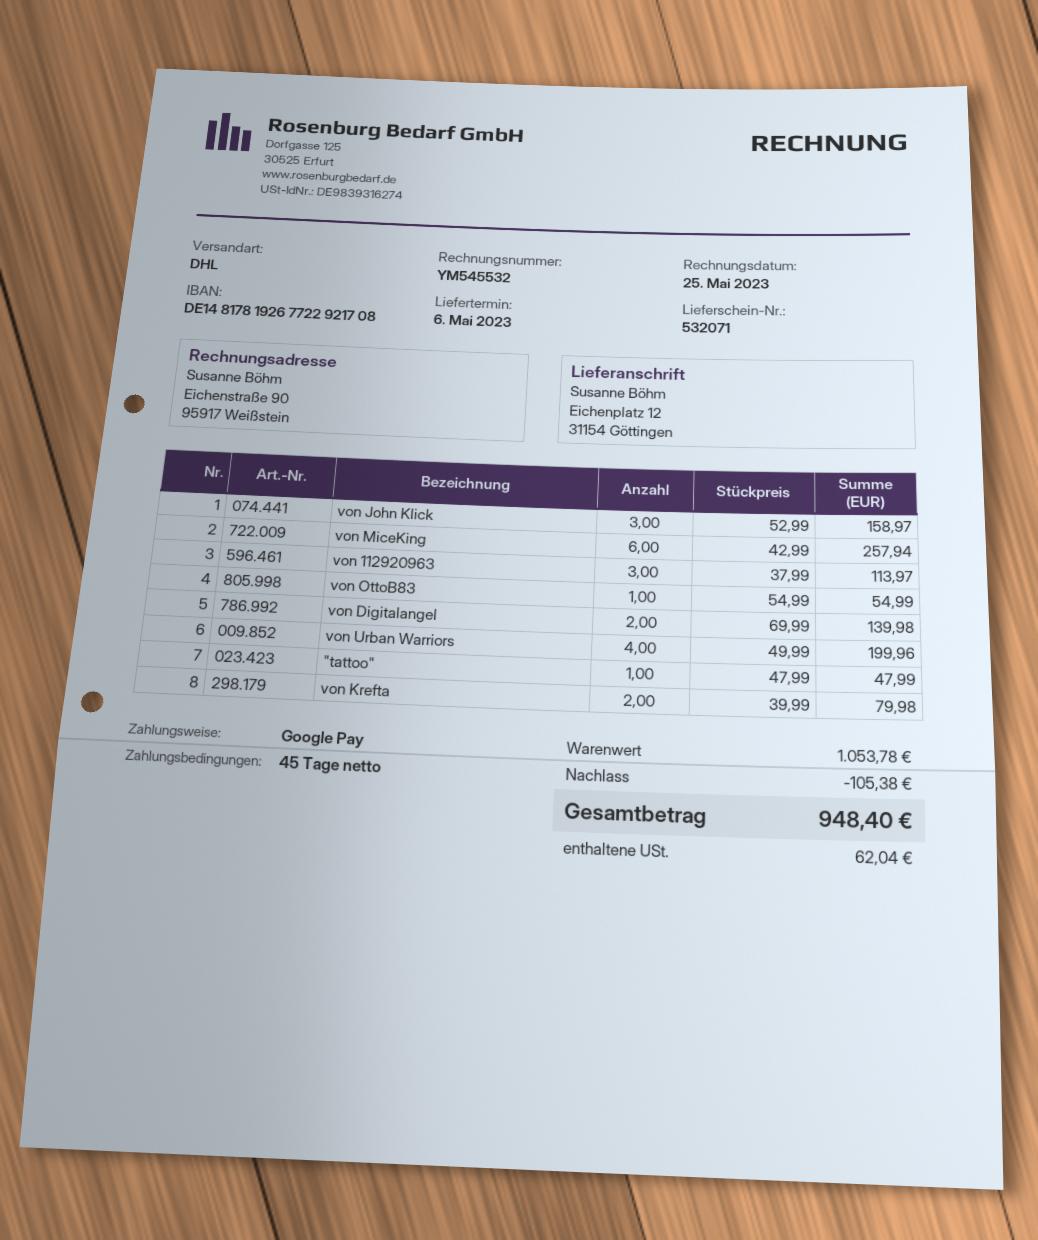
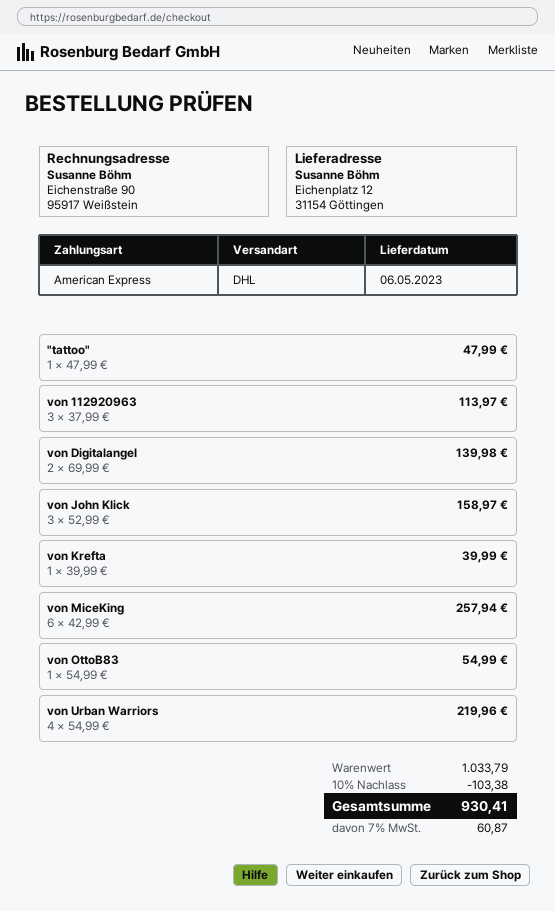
payment method: Google Pay -> American Express
von Urban Warriors: 4 x 49.99 = 199.96 -> 4 x 54.99 = 219.96
von Krefta: 2 x 39.99 = 79.98 -> 1 x 39.99 = 39.99
subtotal: 1053.78 -> 1033.79
discount: 105.38 -> 103.38
tax: 62.04 -> 60.87
total: 948.40 -> 930.41

